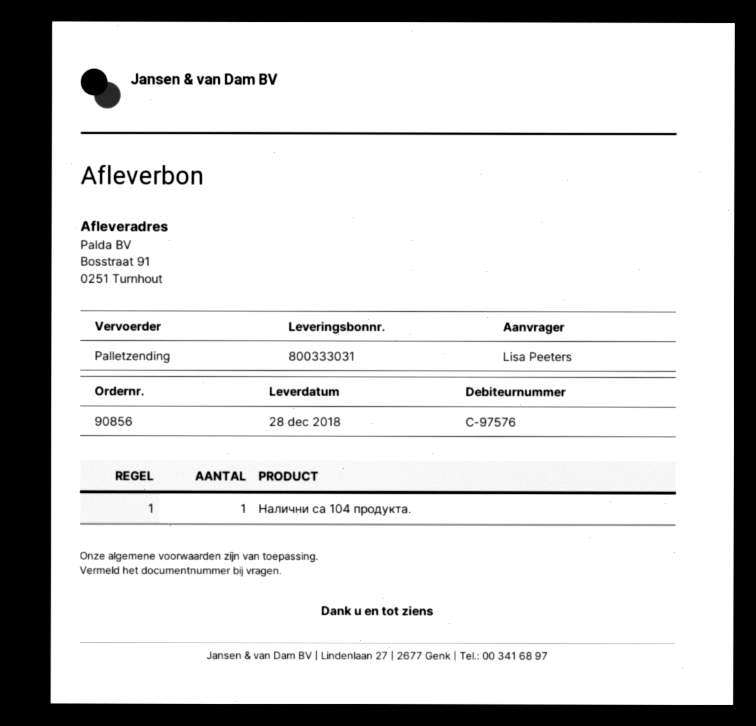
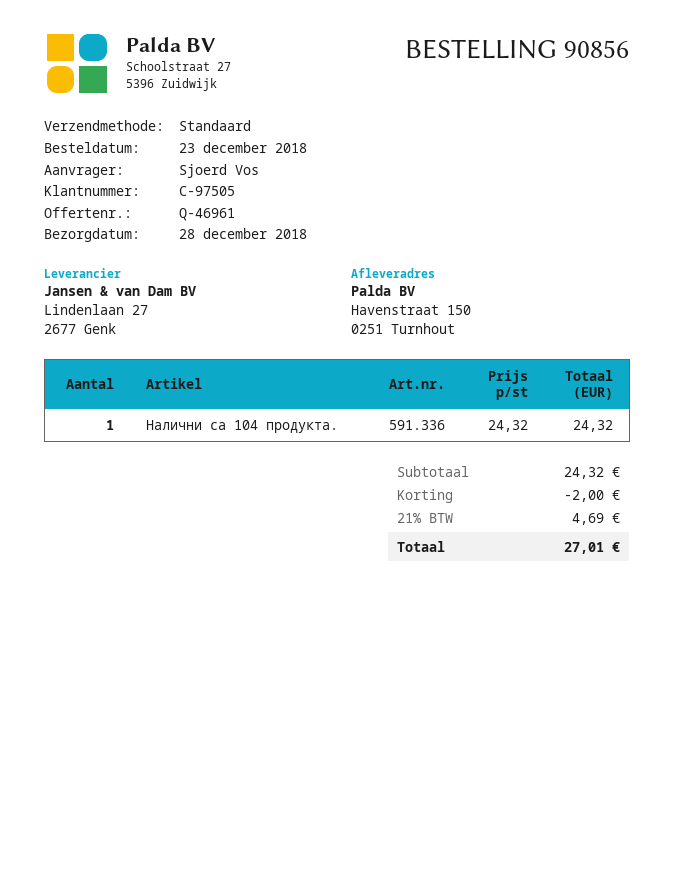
customer number: C-97576 -> C-97505
ordered by: Lisa Peeters -> Sjoerd Vos
shipping method: pallet freight -> standard
ship to: Bosstraat 91, 0251 Turnhout -> Havenstraat 150, 0251 Turnhout

